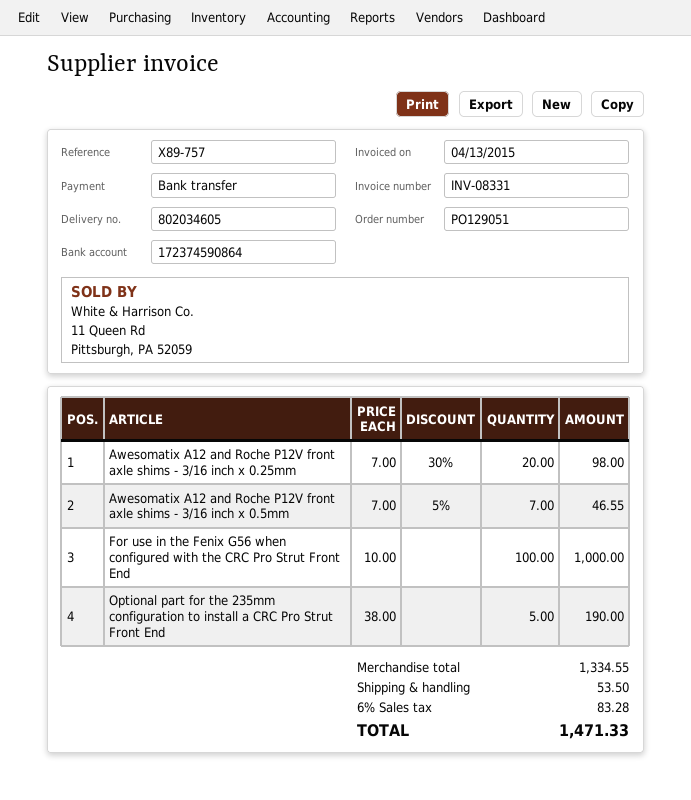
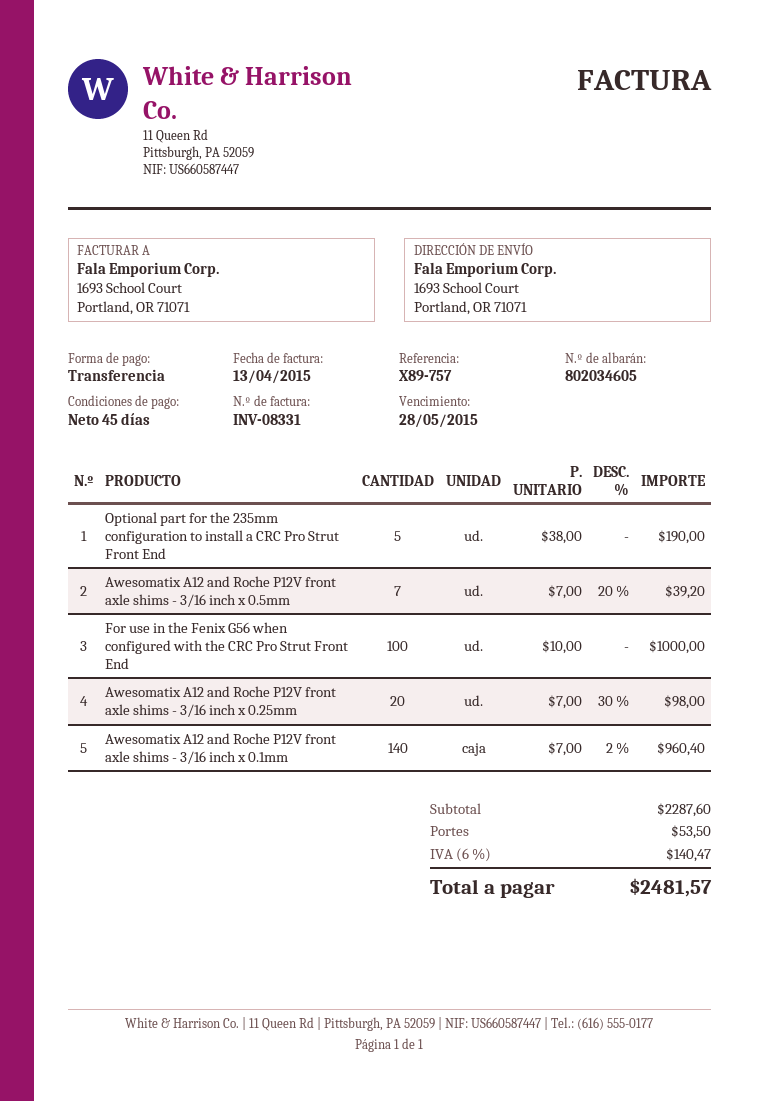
Awesomatix A12 and Roche P12V front axle shims - 3/16 inch x 0.5mm: 7 x 7.00 - 5% = 46.55 -> 7 x 7.00 - 20% = 39.20
Awesomatix A12 and Roche P12V front axle shims - 3/16 inch x 0.1mm: none -> 140 x 7.00 - 2% = 960.40
subtotal: 1334.55 -> 2287.60
tax: 6% = 83.28 -> 6% = 140.47
total: 1471.33 -> 2481.57

